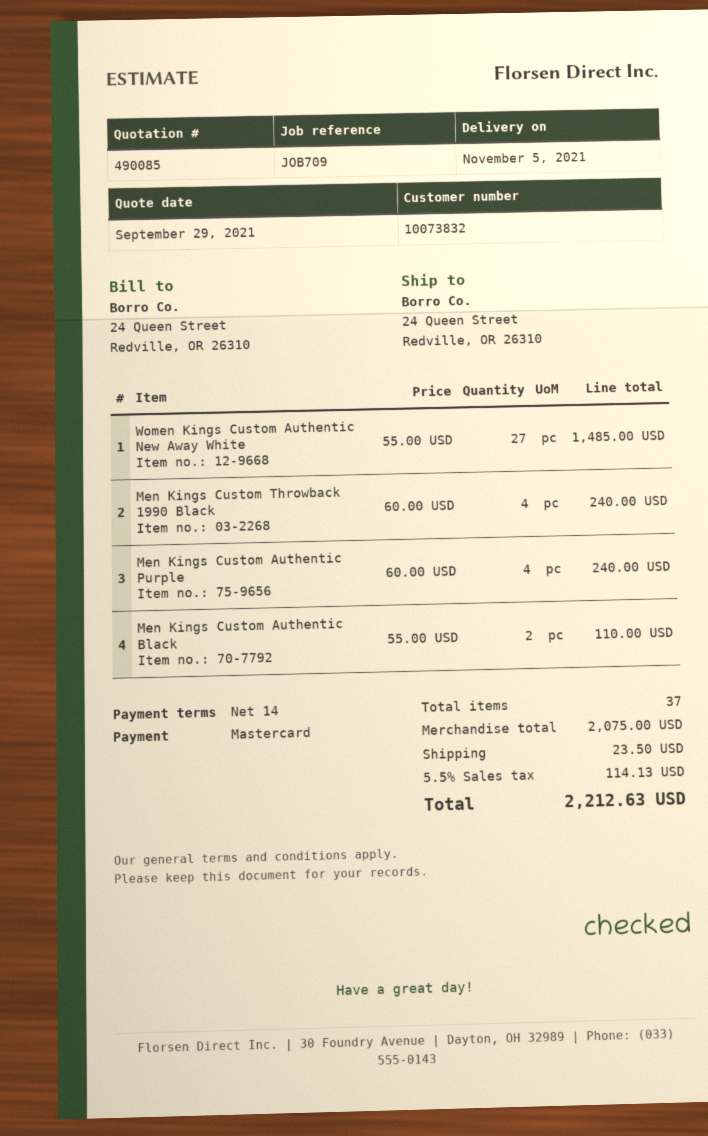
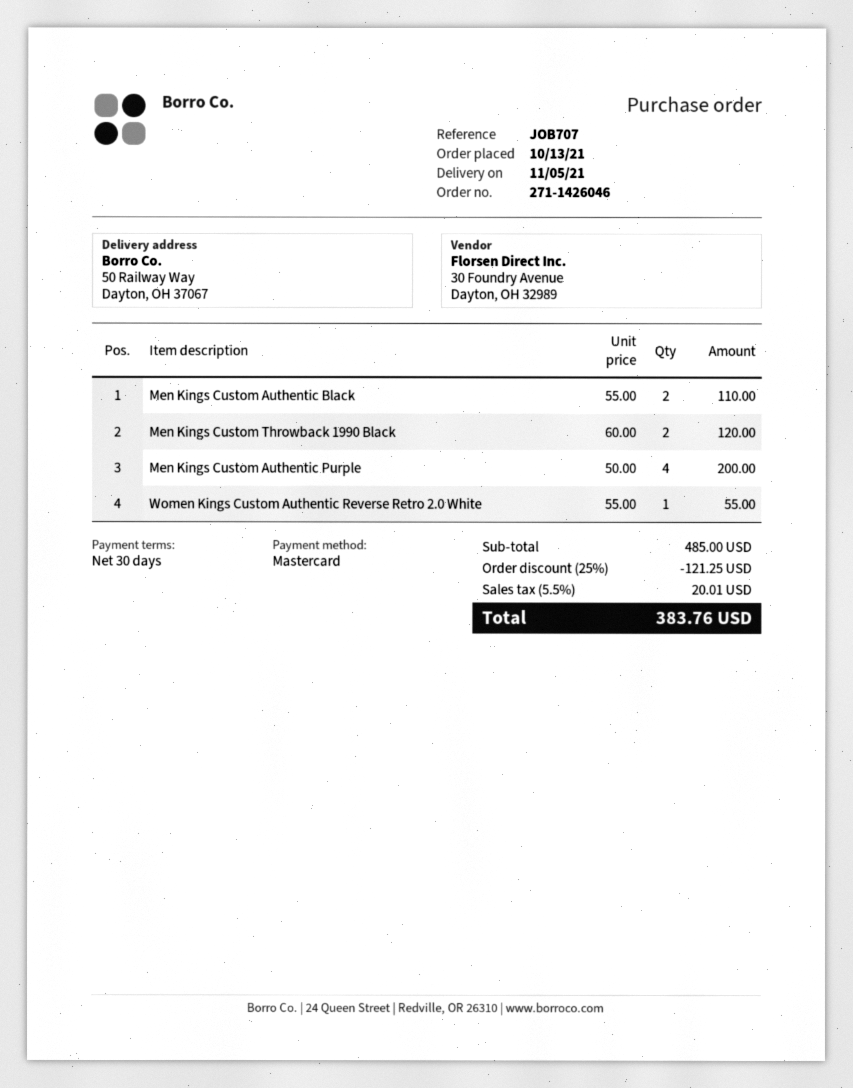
payment terms: 14 days -> 30 days
reference: JOB709 -> JOB707
ship to: 24 Queen Street, Redville, OR 26310 -> 50 Railway Way, Dayton, OH 37067
Women Kings Custom Authentic New Away White: 27 x 55.00 = 1485.00 -> none
Men Kings Custom Throwback 1990 Black: 4 x 60.00 = 240.00 -> 2 x 60.00 = 120.00
Men Kings Custom Authentic Purple: 4 x 60.00 = 240.00 -> 4 x 50.00 = 200.00
Women Kings Custom Authentic Reverse Retro 2.0 White: none -> 1 x 55.00 = 55.00
subtotal: 2075.00 -> 485.00
discount: none -> 25% = 121.25
shipping: 23.50 -> none
tax: 5.5% = 114.13 -> 5.5% = 20.01
total: 2212.63 -> 383.76

